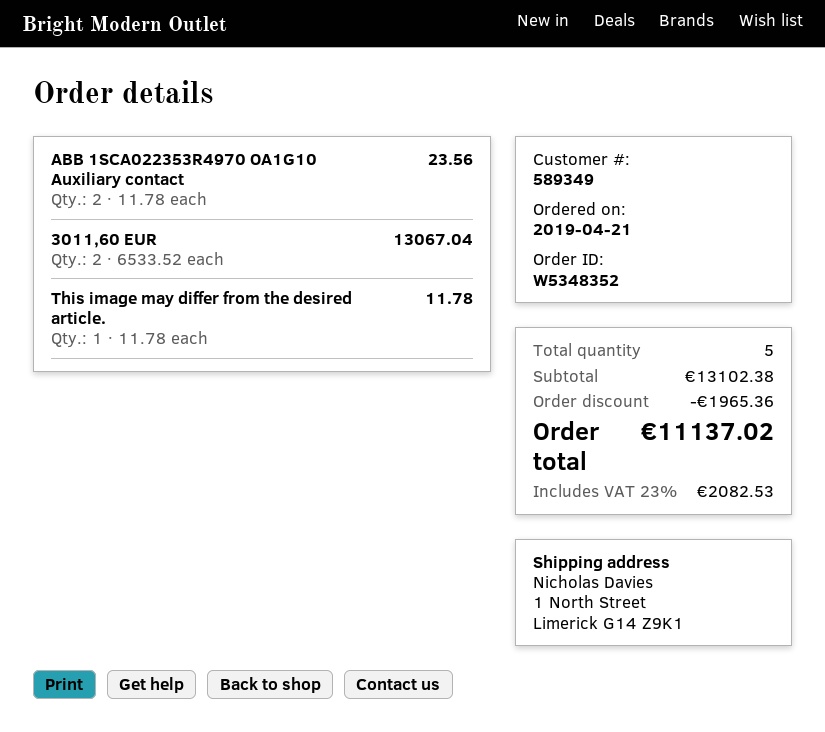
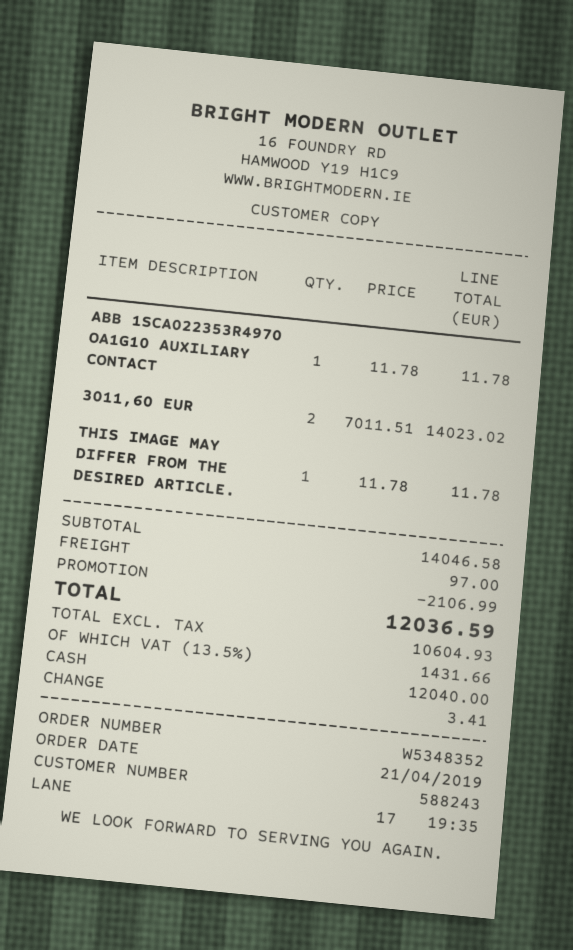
customer number: 589349 -> 588243
ABB 1SCA022353R4970 OA1G10 Auxiliary contact: 2 x 11.78 = 23.56 -> 1 x 11.78 = 11.78
3011,60 EUR: 2 x 6533.52 = 13067.04 -> 2 x 7011.51 = 14023.02
subtotal: 13102.38 -> 14046.58
discount: 1965.36 -> 2106.99
shipping: none -> 97.00
tax: 23% = 2082.53 -> 13.5% = 1431.66
total: 11137.02 -> 12036.59

